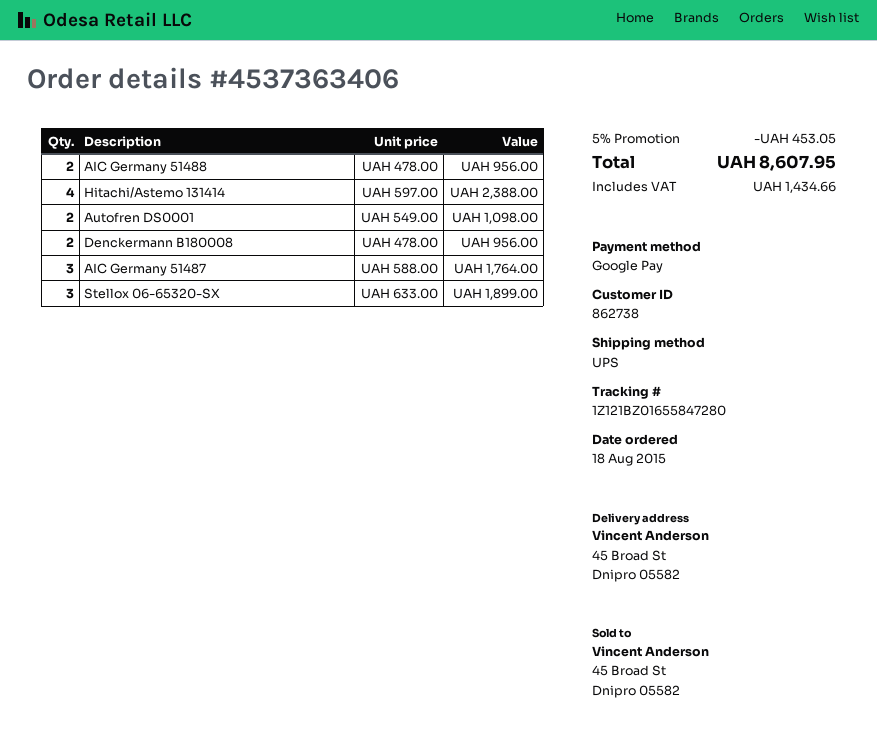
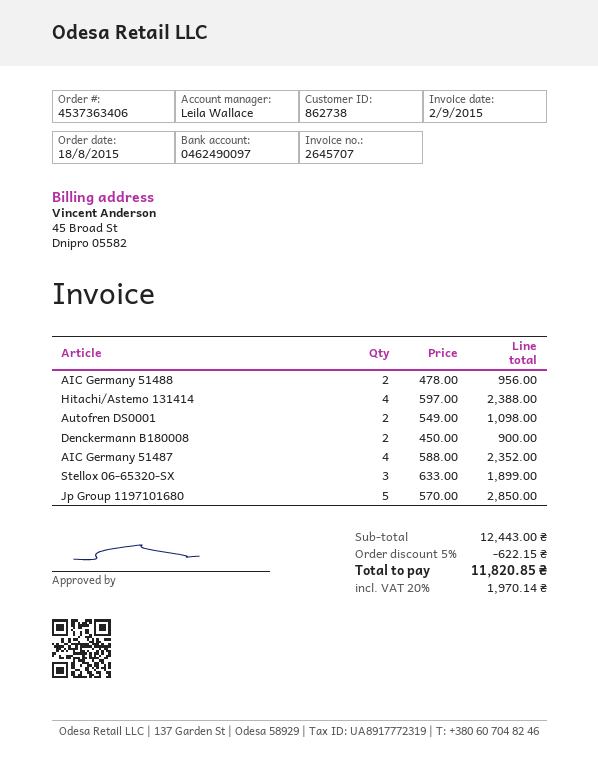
Denckermann B180008: 2 x 478.00 = 956.00 -> 2 x 450.00 = 900.00
AIC Germany 51487: 3 x 588.00 = 1764.00 -> 4 x 588.00 = 2352.00
Jp Group 1197101680: none -> 5 x 570.00 = 2850.00
discount: 5% = 453.05 -> 5% = 622.15
tax: 1434.66 -> 1970.14
total: 8607.95 -> 11820.85

